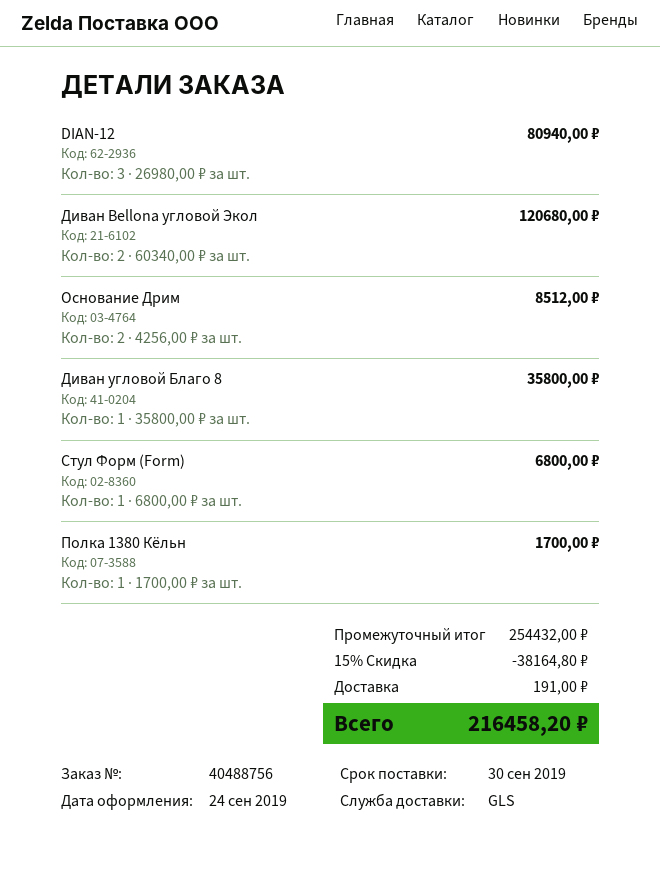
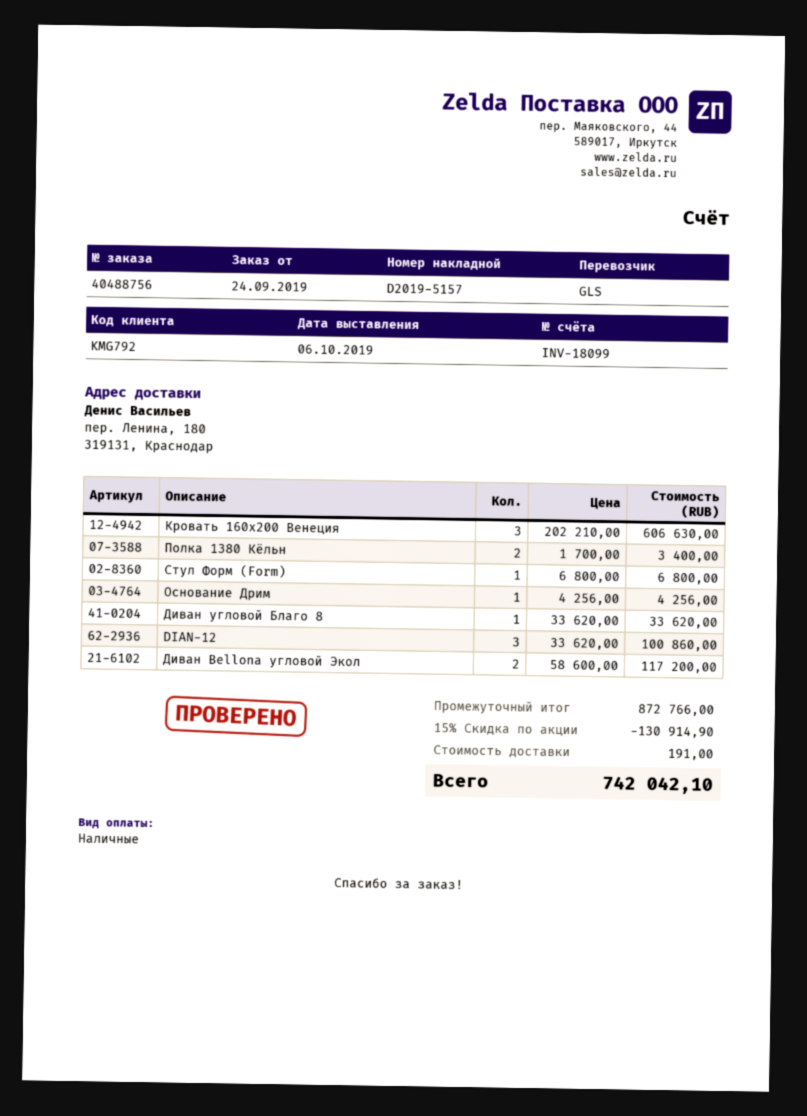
DIAN-12: 3 x 26980.00 = 80940.00 -> 3 x 33620.00 = 100860.00
Диван Bellona угловой Экол: 2 x 60340.00 = 120680.00 -> 2 x 58600.00 = 117200.00
Основание Дрим: 2 x 4256.00 = 8512.00 -> 1 x 4256.00 = 4256.00
Диван угловой Благо 8: 1 x 35800.00 = 35800.00 -> 1 x 33620.00 = 33620.00
Полка 1380 Кёльн: 1 x 1700.00 = 1700.00 -> 2 x 1700.00 = 3400.00
Кровать 160х200 Венеция: none -> 3 x 202210.00 = 606630.00
subtotal: 254432.00 -> 872766.00
discount: 15% = 38164.80 -> 15% = 130914.90
total: 216458.20 -> 742042.10

